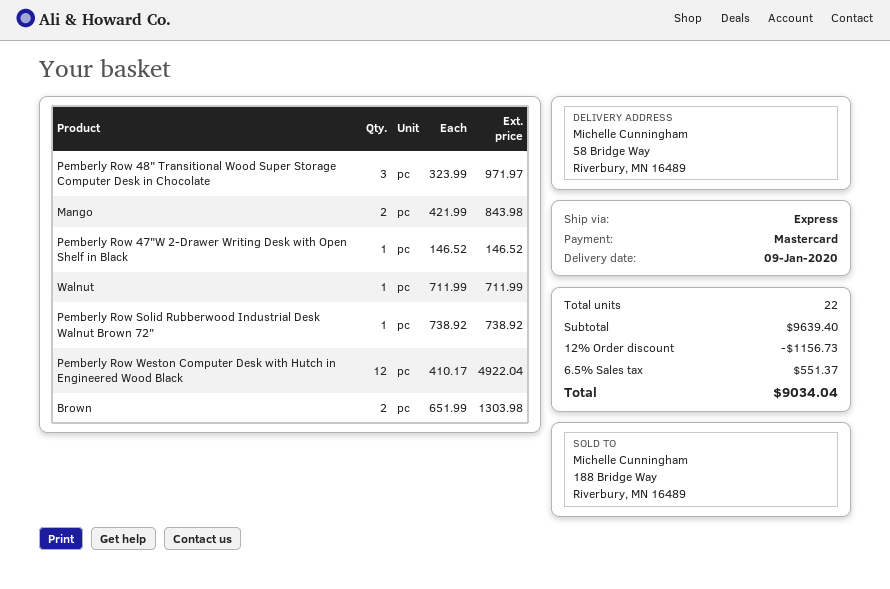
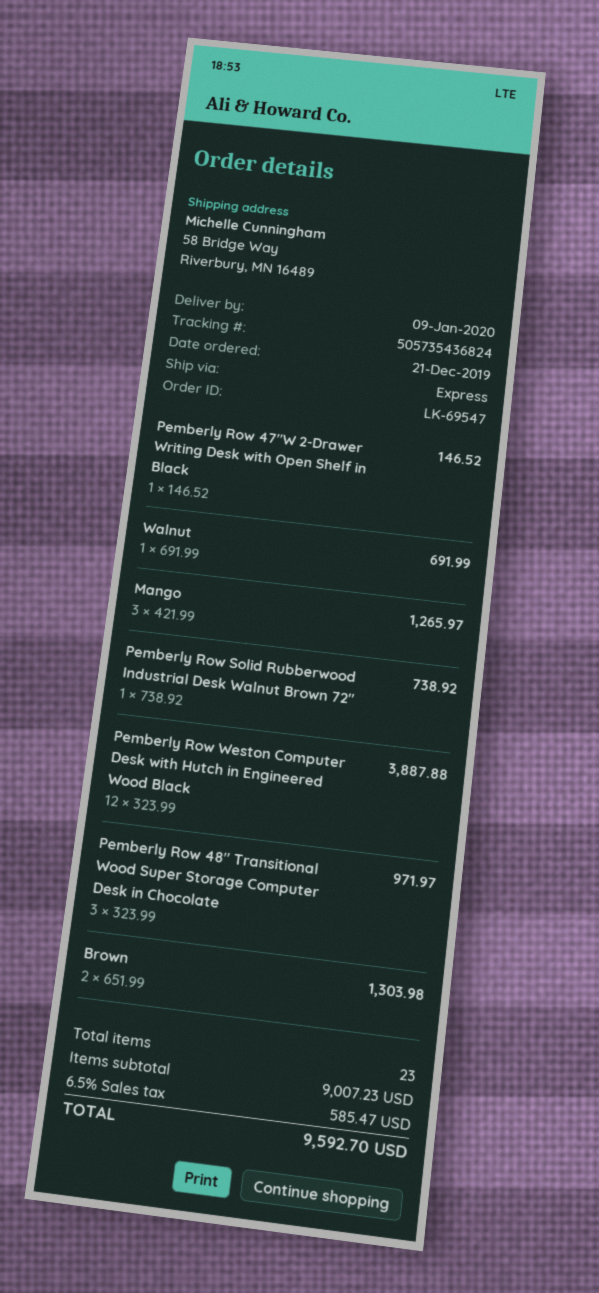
Mango: 2 x 421.99 = 843.98 -> 3 x 421.99 = 1265.97
Walnut: 1 x 711.99 = 711.99 -> 1 x 691.99 = 691.99
Pemberly Row Weston Computer Desk with Hutch in Engineered Wood Black: 12 x 410.17 = 4922.04 -> 12 x 323.99 = 3887.88
total quantity: 22 -> 23
subtotal: 9639.40 -> 9007.23
discount: 12% = 1156.73 -> none
tax: 6.5% = 551.37 -> 6.5% = 585.47
total: 9034.04 -> 9592.70

